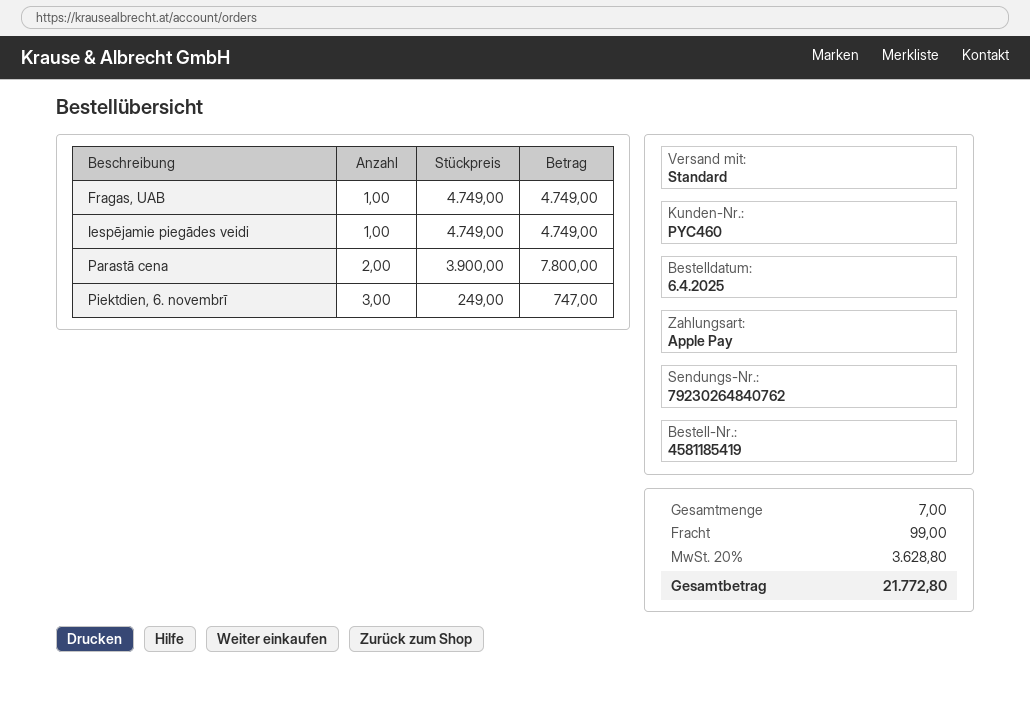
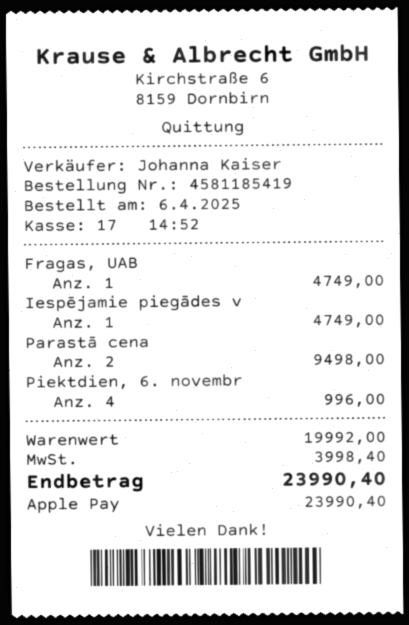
Parastā cena: 2 for 7800.00 -> 2 for 9498.00
Piektdien, 6. novembrī: 3 for 747.00 -> 4 for 996.00
shipping: 99.00 -> none
tax: 3628.80 -> 3998.40
total: 21772.80 -> 23990.40

